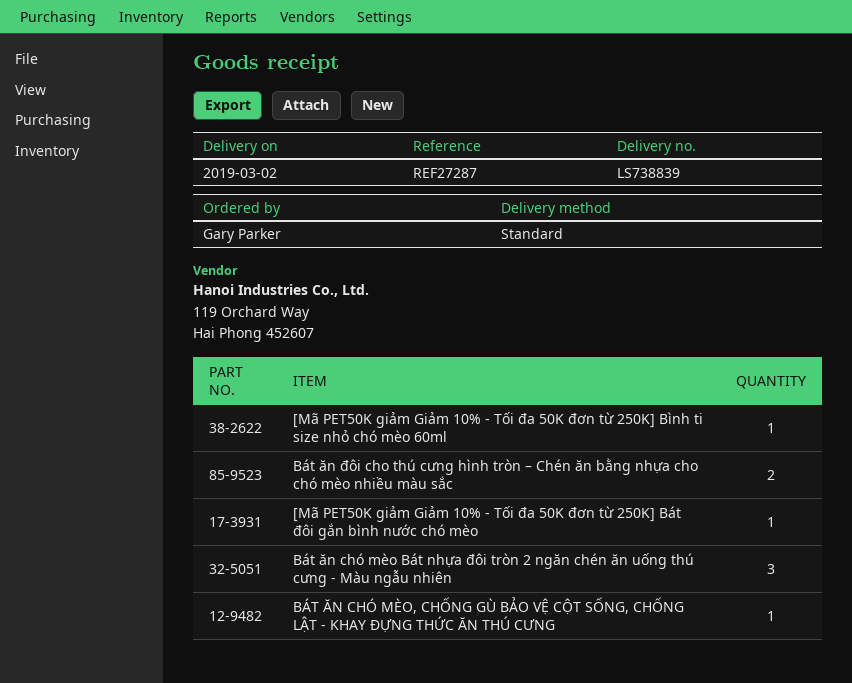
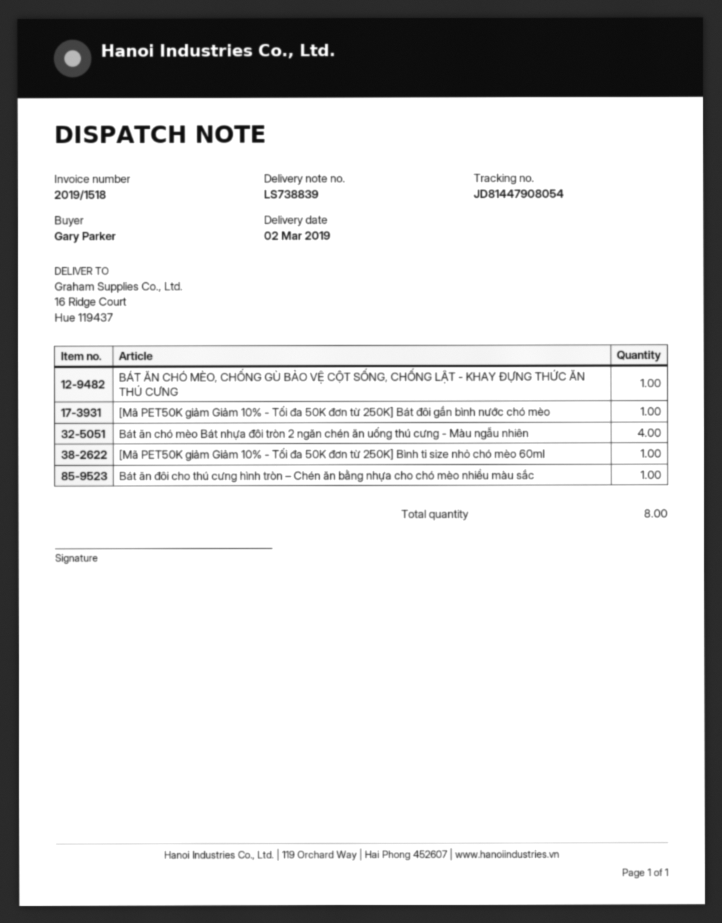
Bát ăn đôi cho thú cưng hình tròn – Chén ăn bằng nhựa cho chó mèo nhiều màu sắc: 2 -> 1
Bát ăn chó mèo Bát nhựa đôi tròn 2 ngăn chén ăn uống thú cưng - Màu ngẫu nhiên: 3 -> 4

